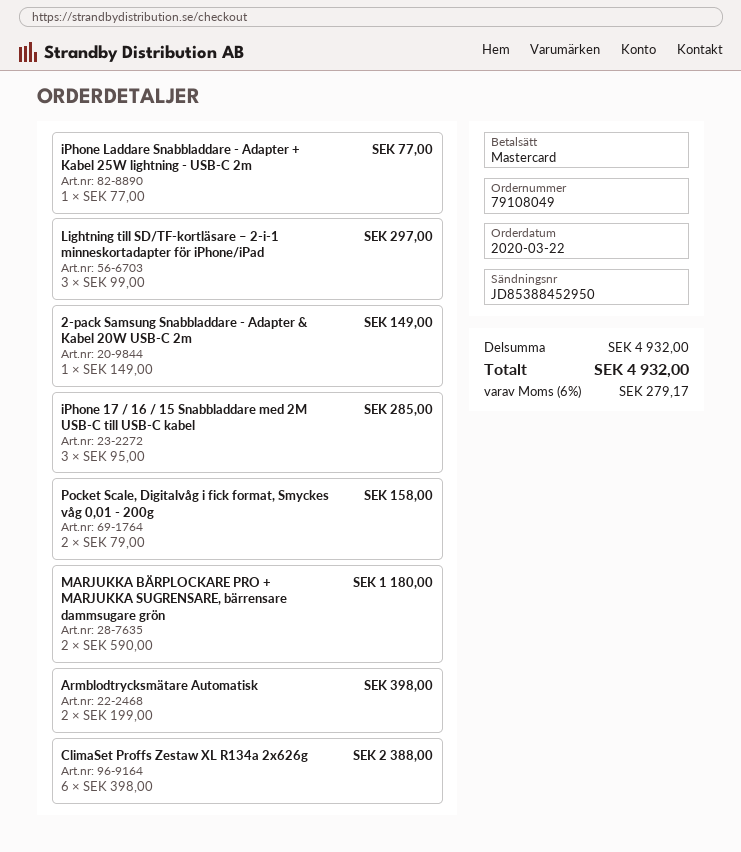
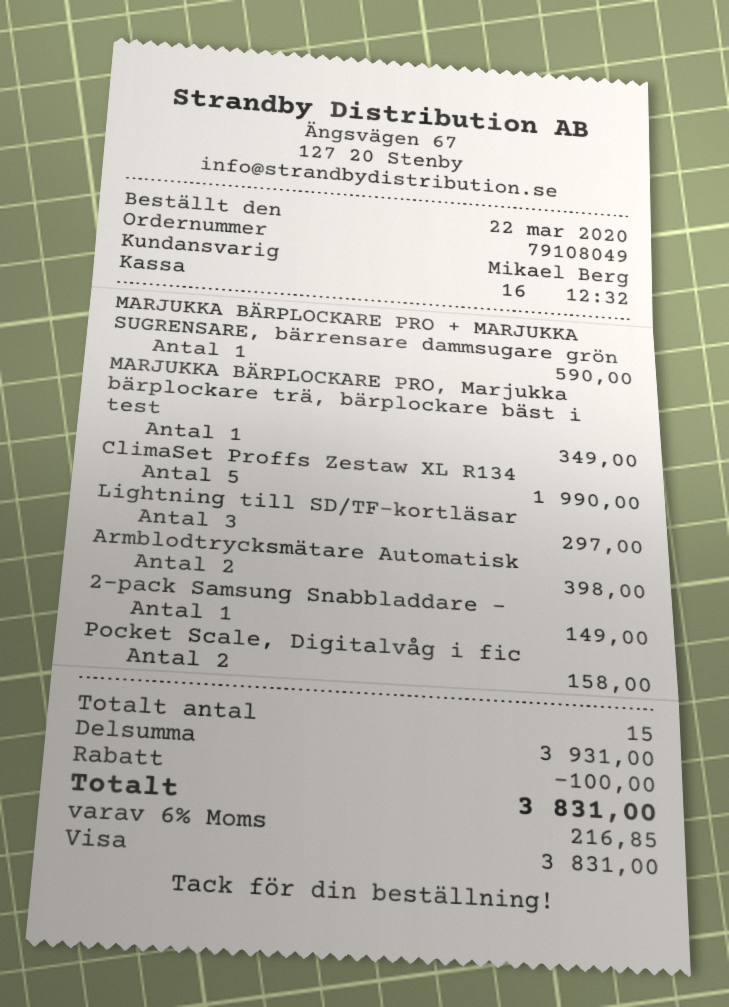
payment method: Mastercard -> Visa
iPhone Laddare Snabbladdare - Adapter + Kabel 25W lightning - USB-C 2m: 1 for 77.00 -> none
iPhone 17 / 16 / 15 Snabbladdare med 2M USB-C till USB-C kabel: 3 for 285.00 -> none
MARJUKKA BÄRPLOCKARE PRO + MARJUKKA SUGRENSARE, bärrensare dammsugare grön: 2 for 1180.00 -> 1 for 590.00
ClimaSet Proffs Zestaw XL R134a 2x626g: 6 for 2388.00 -> 5 for 1990.00
MARJUKKA BÄRPLOCKARE PRO, Marjukka bärplockare trä, bärplockare bäst i test: none -> 1 for 349.00
subtotal: 4932.00 -> 3931.00
discount: none -> 100.00
tax: 6% = 279.17 -> 6% = 216.85
total: 4932.00 -> 3831.00

